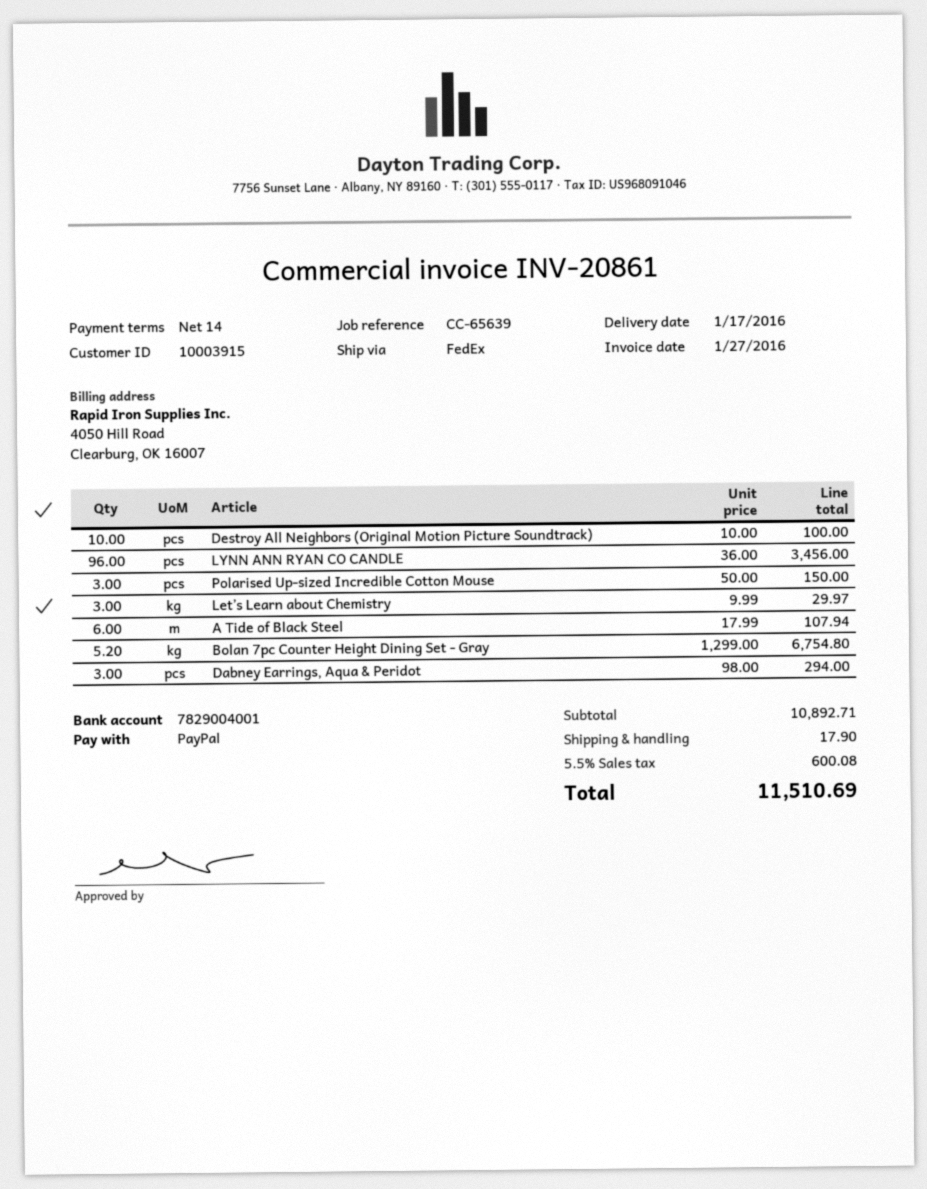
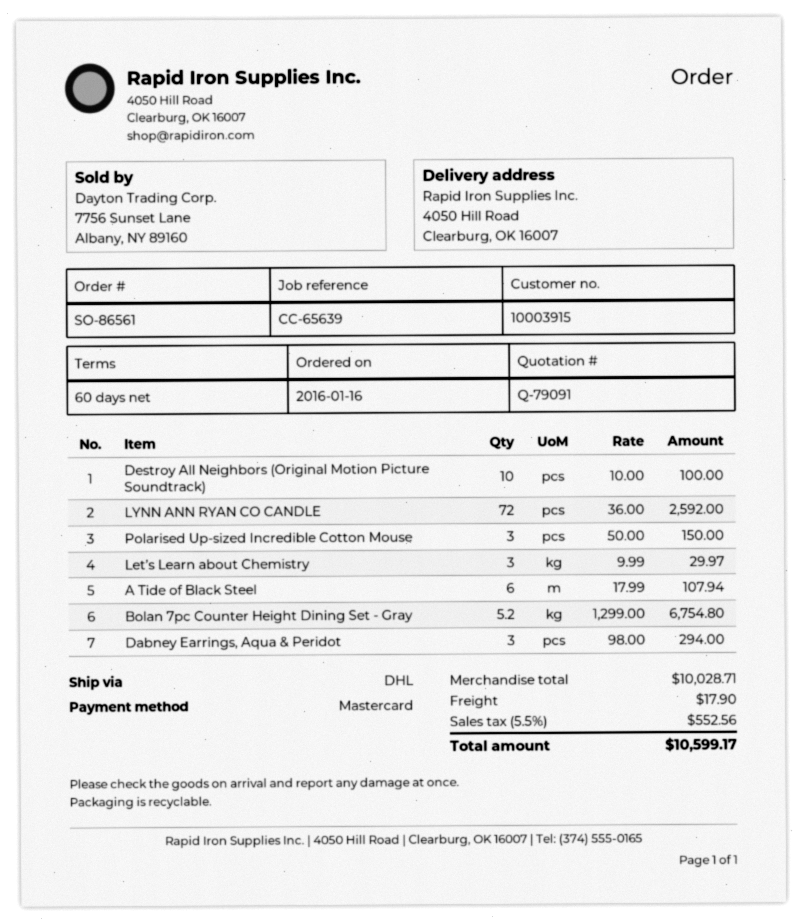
payment terms: 14 days -> 60 days
payment method: PayPal -> Mastercard
shipping method: FedEx -> DHL
LYNN ANN RYAN CO CANDLE: 96 x 36.00 = 3456.00 -> 72 x 36.00 = 2592.00
subtotal: 10892.71 -> 10028.71
tax: 5.5% = 600.08 -> 5.5% = 552.56
total: 11510.69 -> 10599.17

